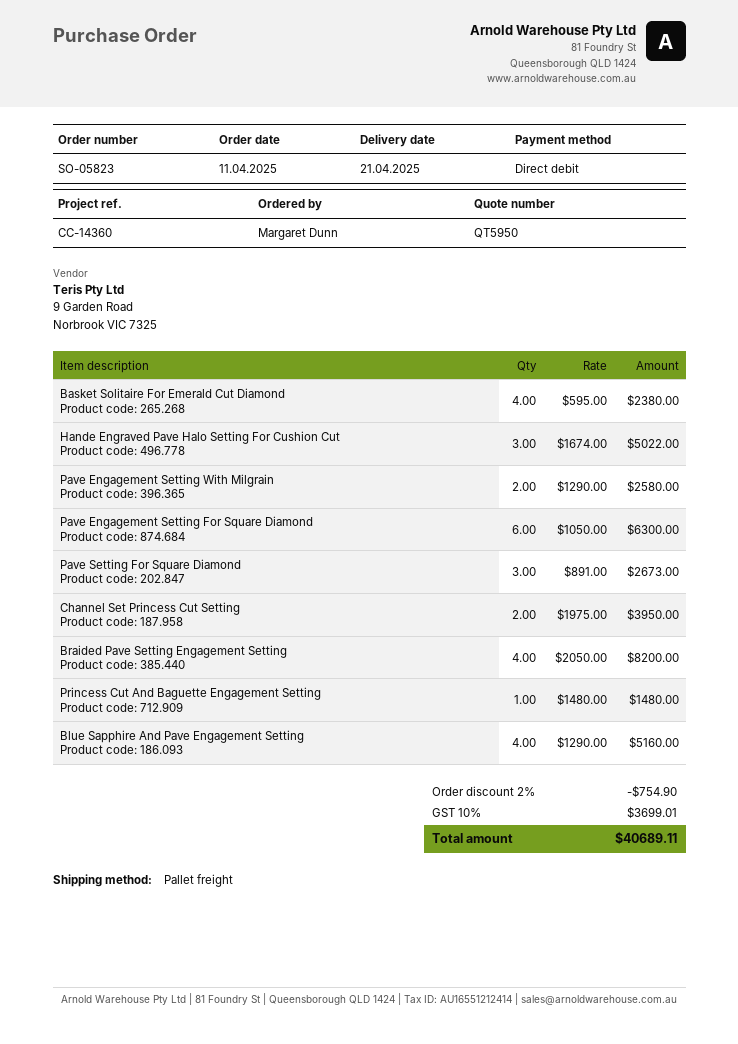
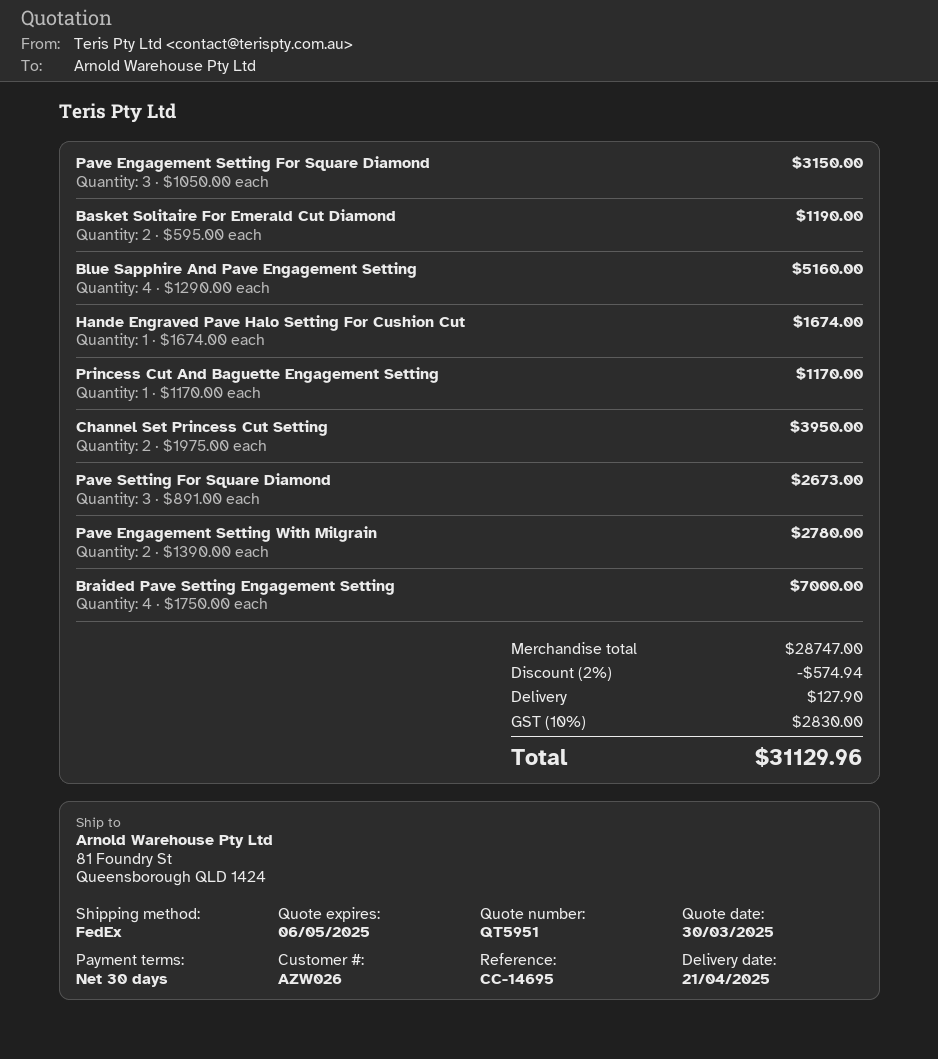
quote number: QT5950 -> QT5951
reference: CC-14360 -> CC-14695
shipping method: pallet freight -> FedEx
Basket Solitaire For Emerald Cut Diamond: 4 x 595.00 = 2380.00 -> 2 x 595.00 = 1190.00
Hande Engraved Pave Halo Setting For Cushion Cut: 3 x 1674.00 = 5022.00 -> 1 x 1674.00 = 1674.00
Pave Engagement Setting With Milgrain: 2 x 1290.00 = 2580.00 -> 2 x 1390.00 = 2780.00
Pave Engagement Setting For Square Diamond: 6 x 1050.00 = 6300.00 -> 3 x 1050.00 = 3150.00
Braided Pave Setting Engagement Setting: 4 x 2050.00 = 8200.00 -> 4 x 1750.00 = 7000.00
Princess Cut And Baguette Engagement Setting: 1 x 1480.00 = 1480.00 -> 1 x 1170.00 = 1170.00
discount: 2% = 754.90 -> 2% = 574.94
shipping: none -> 127.90
tax: 10% = 3699.01 -> 10% = 2830.00
total: 40689.11 -> 31129.96

